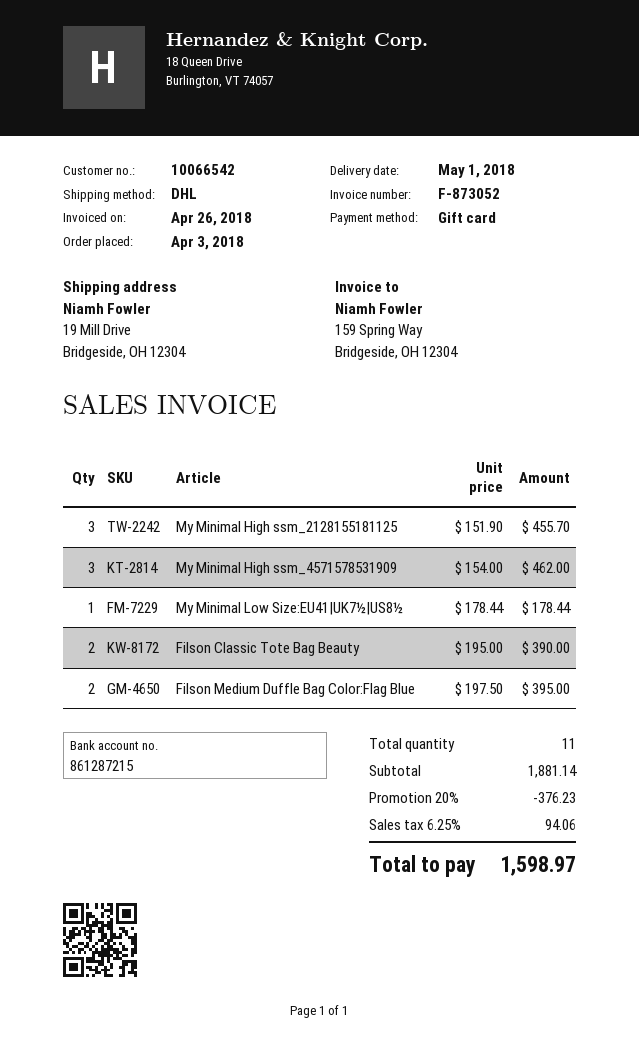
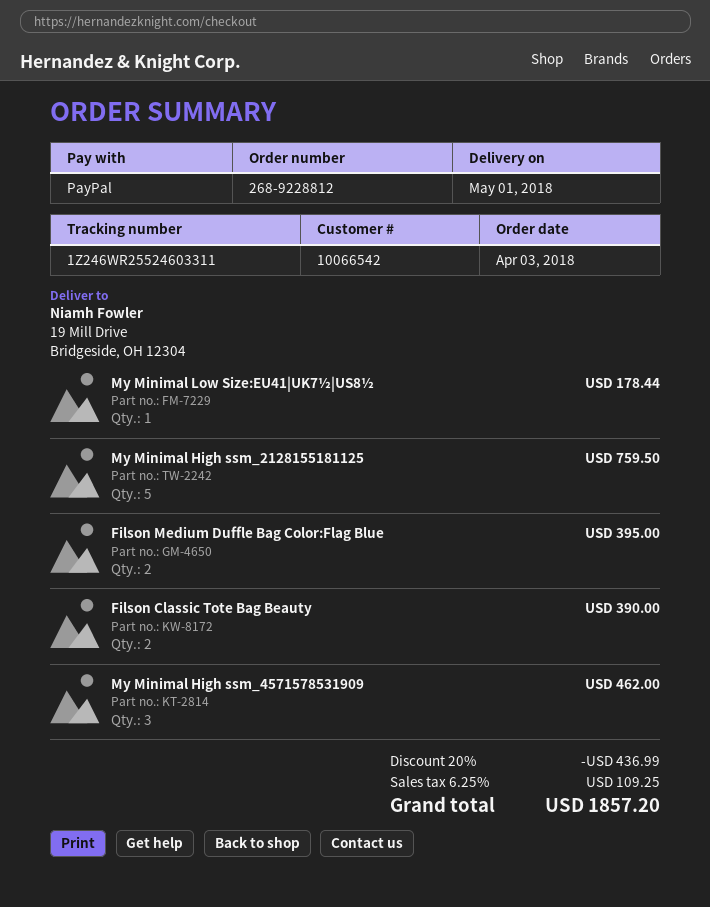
payment method: gift card -> PayPal
My Minimal High ssm_2128155181125: 3 for 455.70 -> 5 for 759.50
discount: 20% = 376.23 -> 20% = 436.99
tax: 6.25% = 94.06 -> 6.25% = 109.25
total: 1598.97 -> 1857.20

